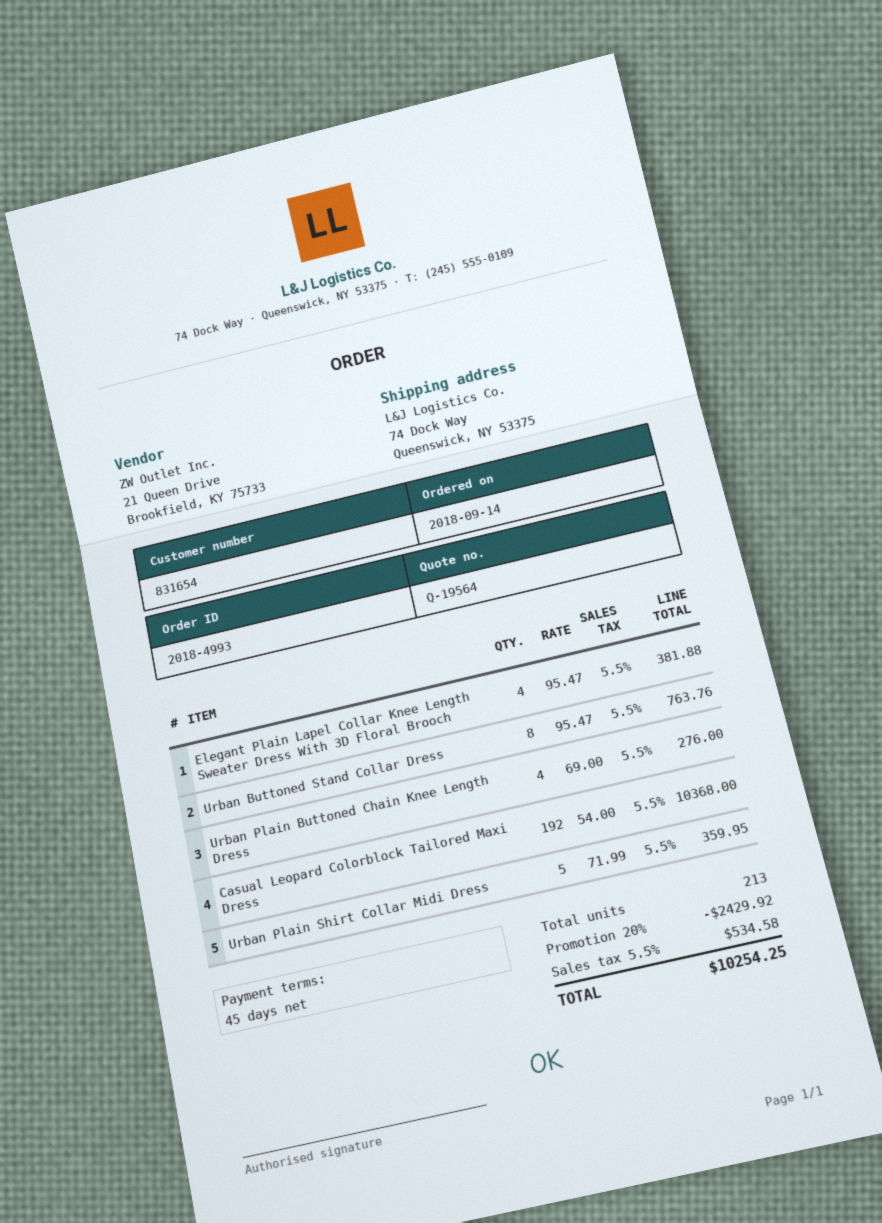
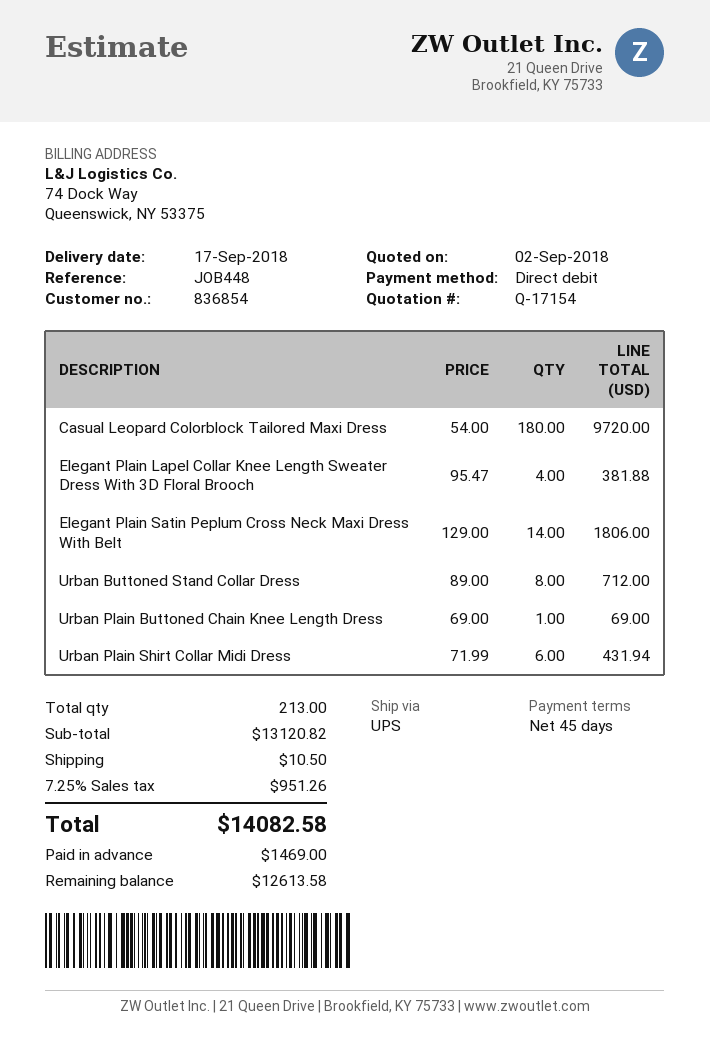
quote number: Q-19564 -> Q-17154
customer number: 831654 -> 836854
Urban Buttoned Stand Collar Dress: 8 x 95.47 = 763.76 -> 8 x 89.00 = 712.00
Urban Plain Buttoned Chain Knee Length Dress: 4 x 69.00 = 276.00 -> 1 x 69.00 = 69.00
Casual Leopard Colorblock Tailored Maxi Dress: 192 x 54.00 = 10368.00 -> 180 x 54.00 = 9720.00
Urban Plain Shirt Collar Midi Dress: 5 x 71.99 = 359.95 -> 6 x 71.99 = 431.94
Elegant Plain Satin Peplum Cross Neck Maxi Dress With Belt: none -> 14 x 129.00 = 1806.00
discount: 20% = 2429.92 -> none
shipping: none -> 10.50
tax: 5.5% = 534.58 -> 7.25% = 951.26
total: 10254.25 -> 14082.58

